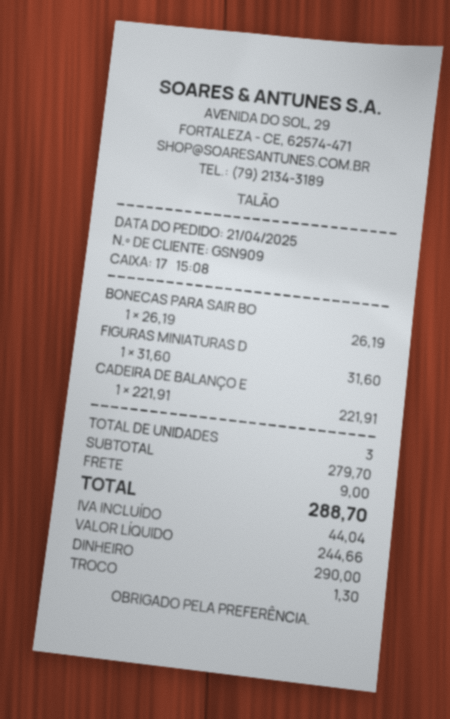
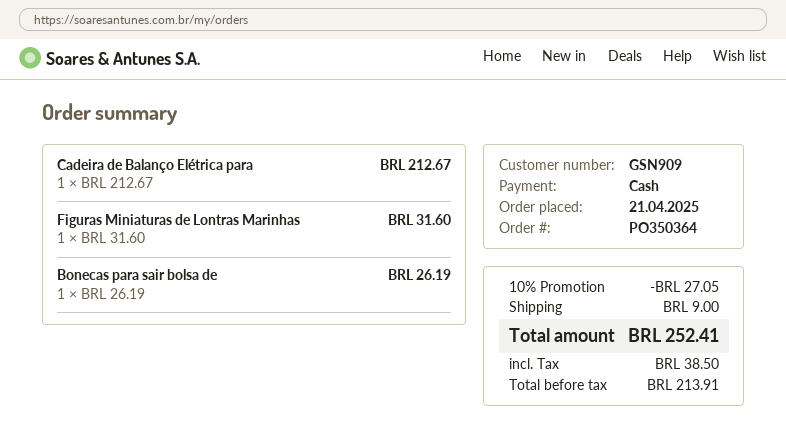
CADEIRA DE BALANÇO E: 1 x 221.91 = 221.91 -> 1 x 212.67 = 212.67
discount: none -> 10% = 27.05
net: 244.66 -> 213.91
tax: 44.04 -> 38.50
total: 288.70 -> 252.41

